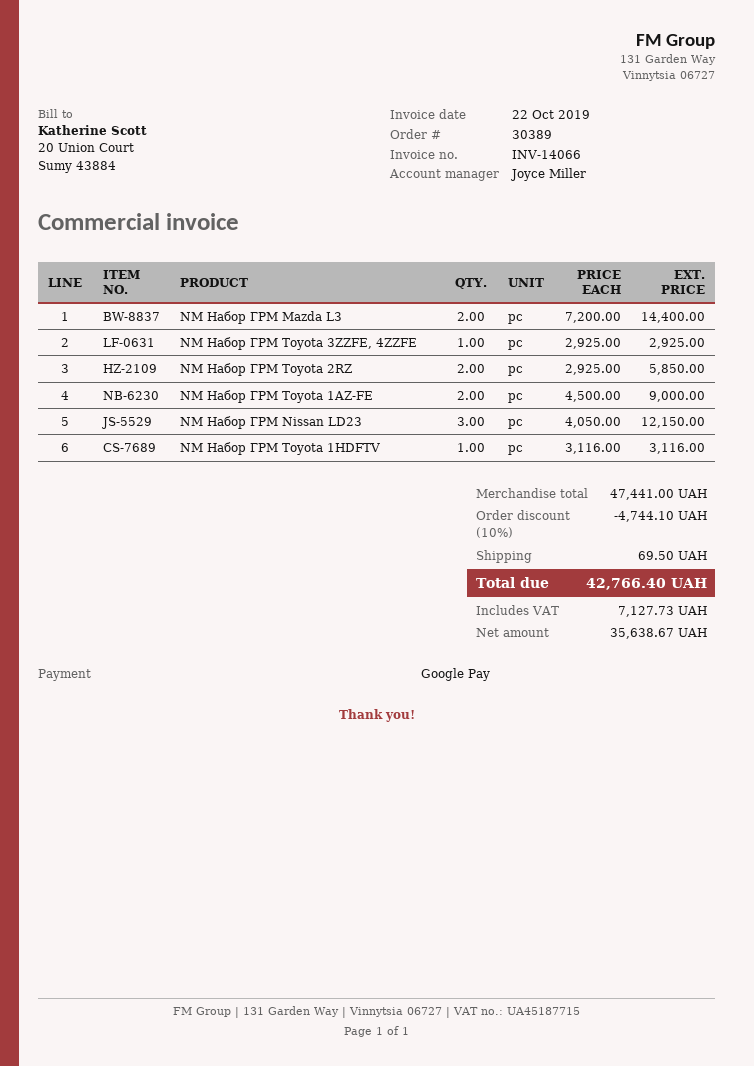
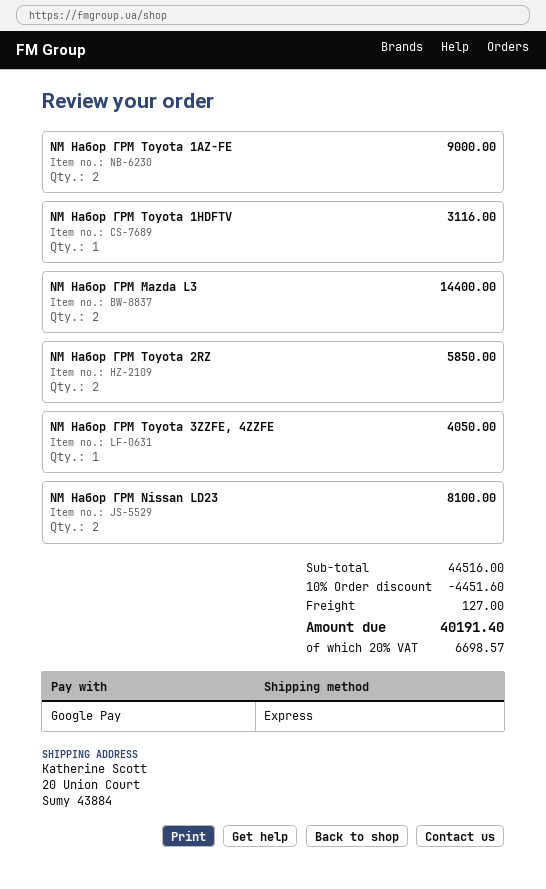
NM Набор ГРМ Toyota 3ZZFE, 4ZZFE: 1 for 2925.00 -> 1 for 4050.00
NM Набор ГРМ Nissan LD23: 3 for 12150.00 -> 2 for 8100.00
subtotal: 47441.00 -> 44516.00
discount: 10% = 4744.10 -> 10% = 4451.60
shipping: 69.50 -> 127.00
tax: 7127.73 -> 6698.57
total: 42766.40 -> 40191.40

